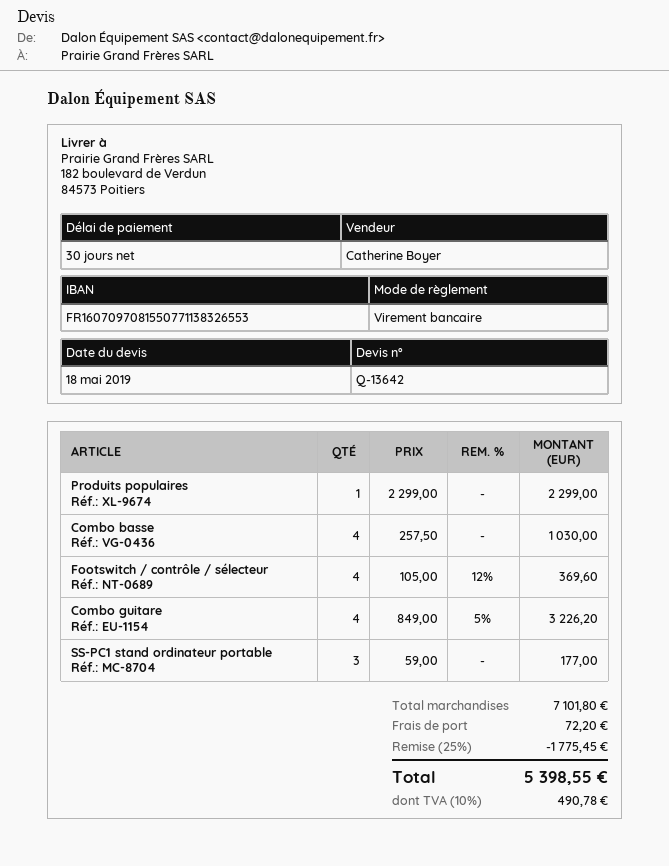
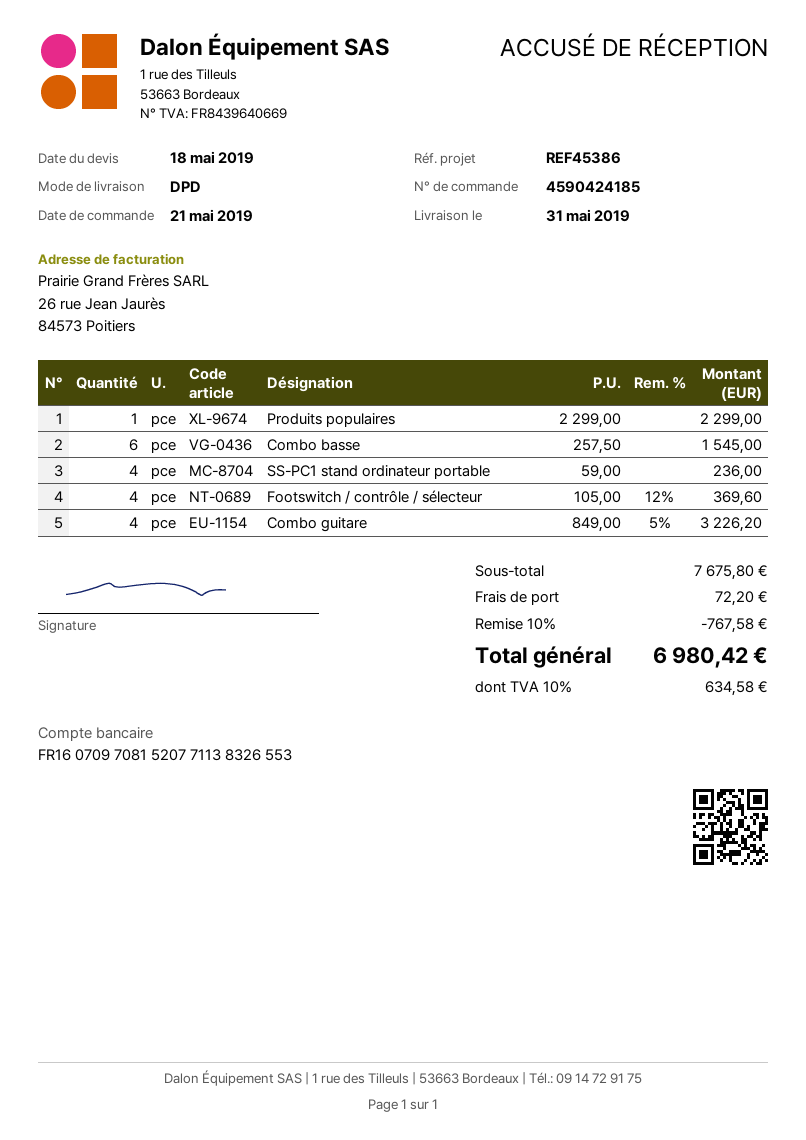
bank account: FR1607097081550771138326553 -> FR1607097081520771138326553
Combo basse: 4 x 257.50 = 1030.00 -> 6 x 257.50 = 1545.00
SS-PC1 stand ordinateur portable: 3 x 59.00 = 177.00 -> 4 x 59.00 = 236.00
subtotal: 7101.80 -> 7675.80
discount: 25% = 1775.45 -> 10% = 767.58
tax: 10% = 490.78 -> 10% = 634.58
total: 5398.55 -> 6980.42

